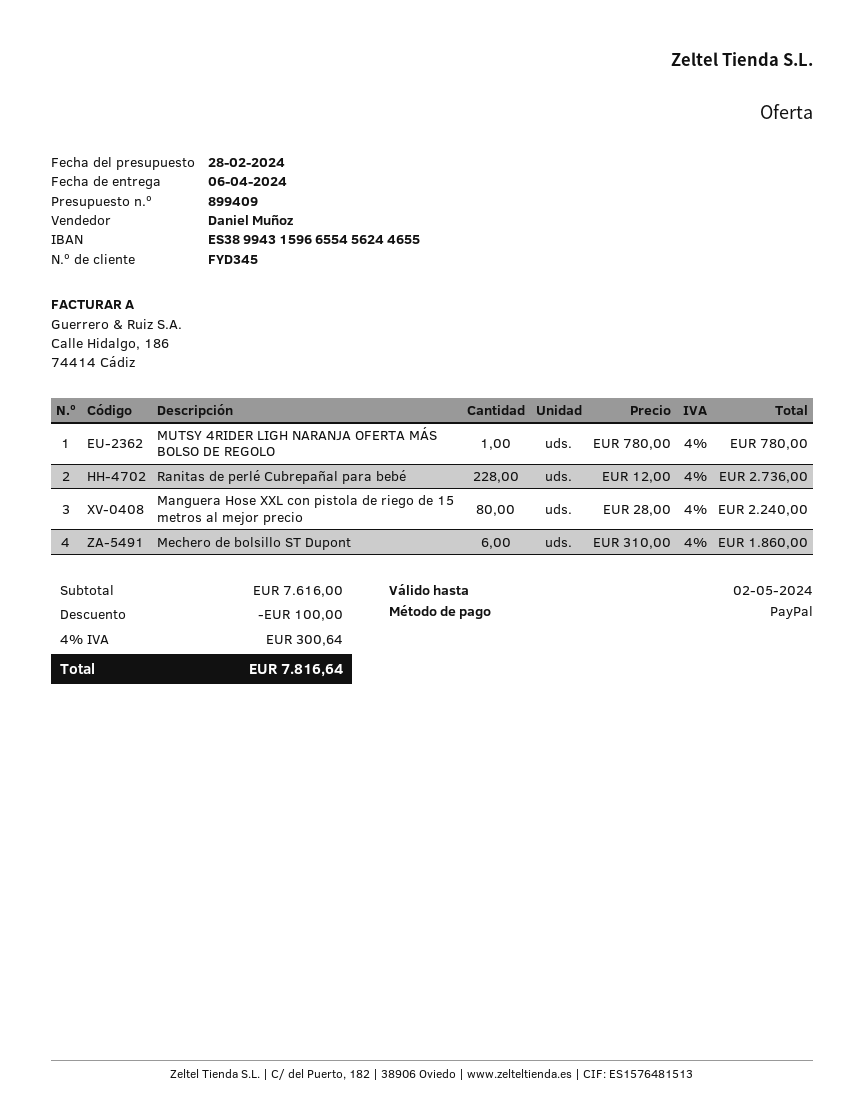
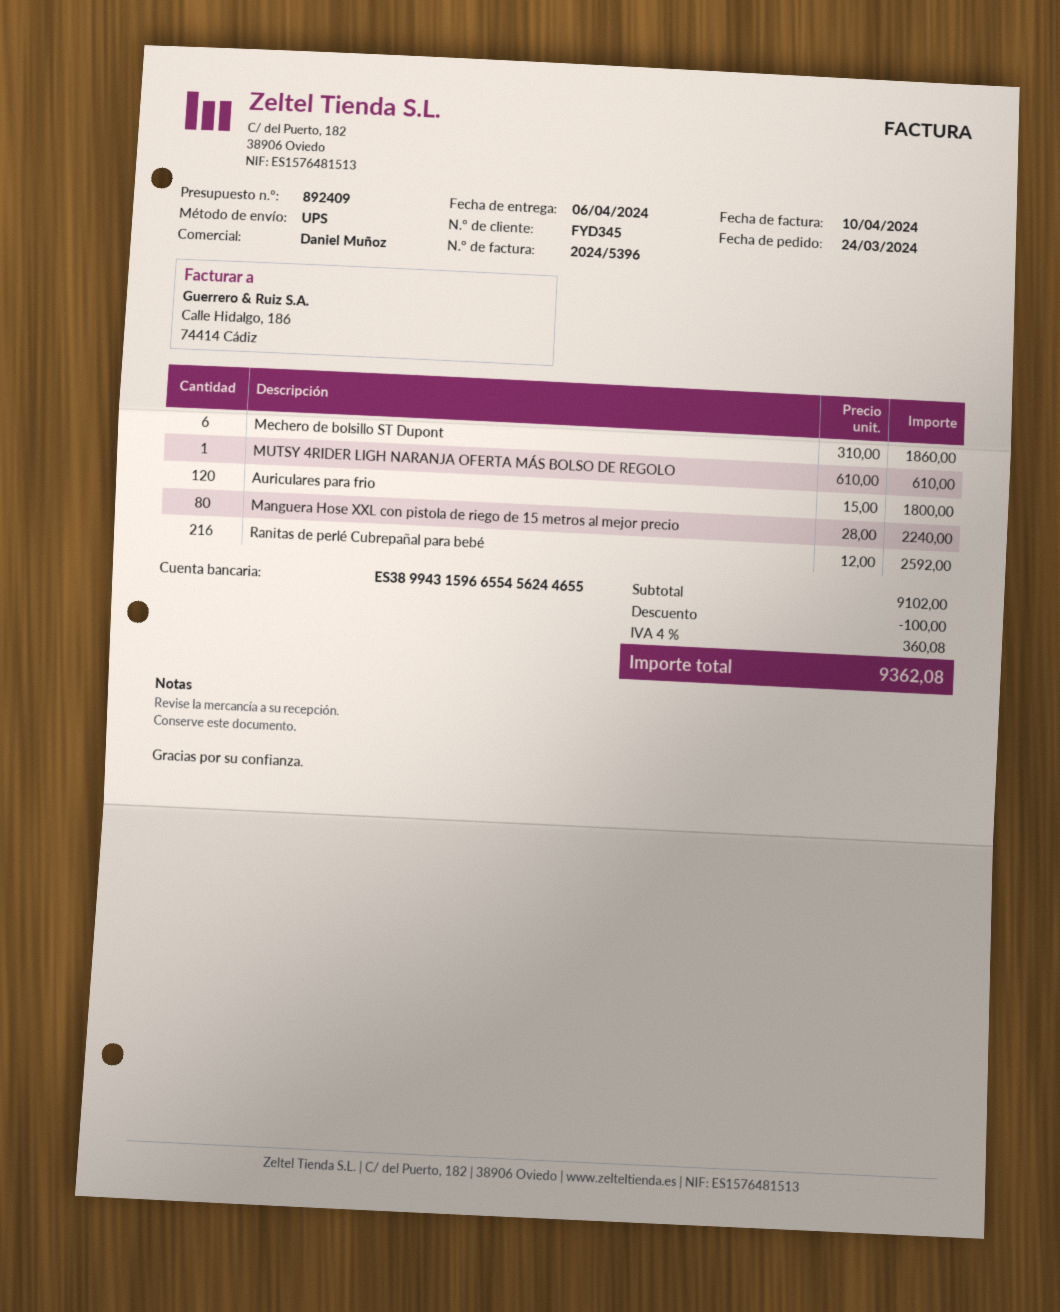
quote number: 899409 -> 892409
MUTSY 4RIDER LIGH NARANJA OFERTA MÁS BOLSO DE REGOLO: 1 x 780.00 = 780.00 -> 1 x 610.00 = 610.00
Ranitas de perlé Cubrepañal para bebé: 228 x 12.00 = 2736.00 -> 216 x 12.00 = 2592.00
Auriculares para frio: none -> 120 x 15.00 = 1800.00
subtotal: 7616.00 -> 9102.00
tax: 4% = 300.64 -> 4% = 360.08
total: 7816.64 -> 9362.08

